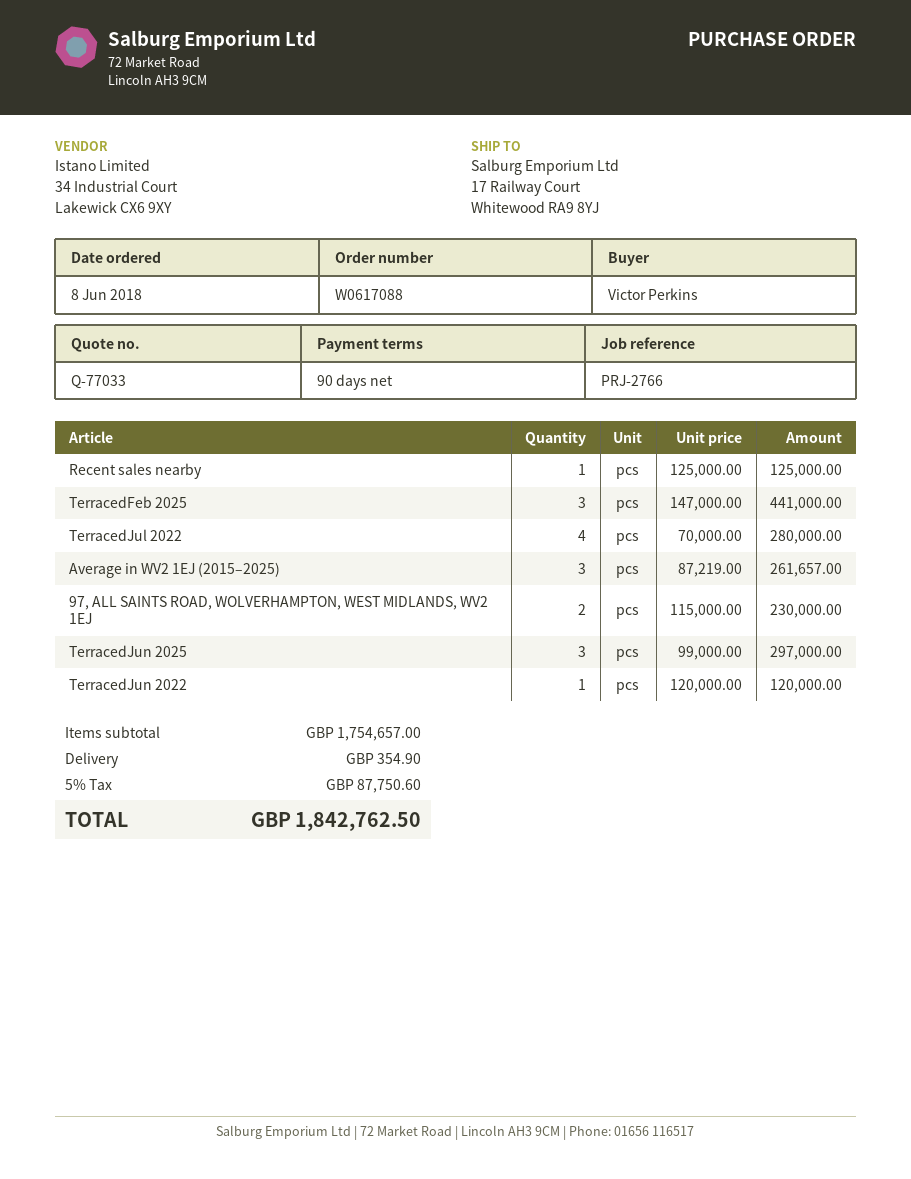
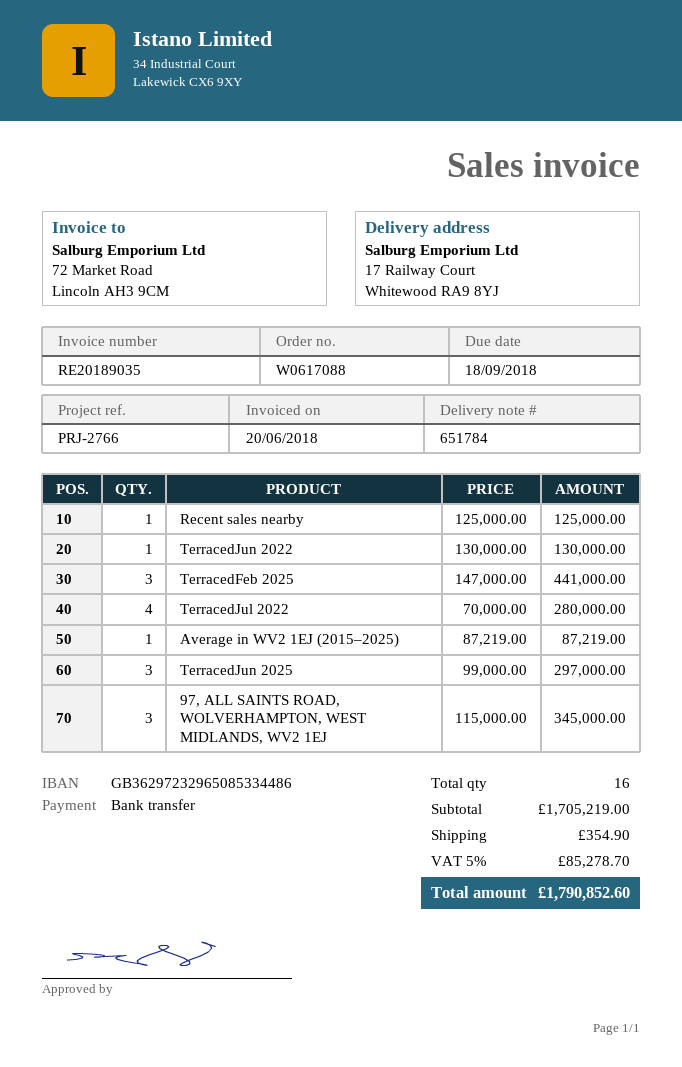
Average in WV2 1EJ (2015–2025): 3 x 87219.00 = 261657.00 -> 1 x 87219.00 = 87219.00
97, ALL SAINTS ROAD, WOLVERHAMPTON, WEST MIDLANDS, WV2 1EJ: 2 x 115000.00 = 230000.00 -> 3 x 115000.00 = 345000.00
TerracedJun 2022: 1 x 120000.00 = 120000.00 -> 1 x 130000.00 = 130000.00
subtotal: 1754657.00 -> 1705219.00
tax: 5% = 87750.60 -> 5% = 85278.70
total: 1842762.50 -> 1790852.60

